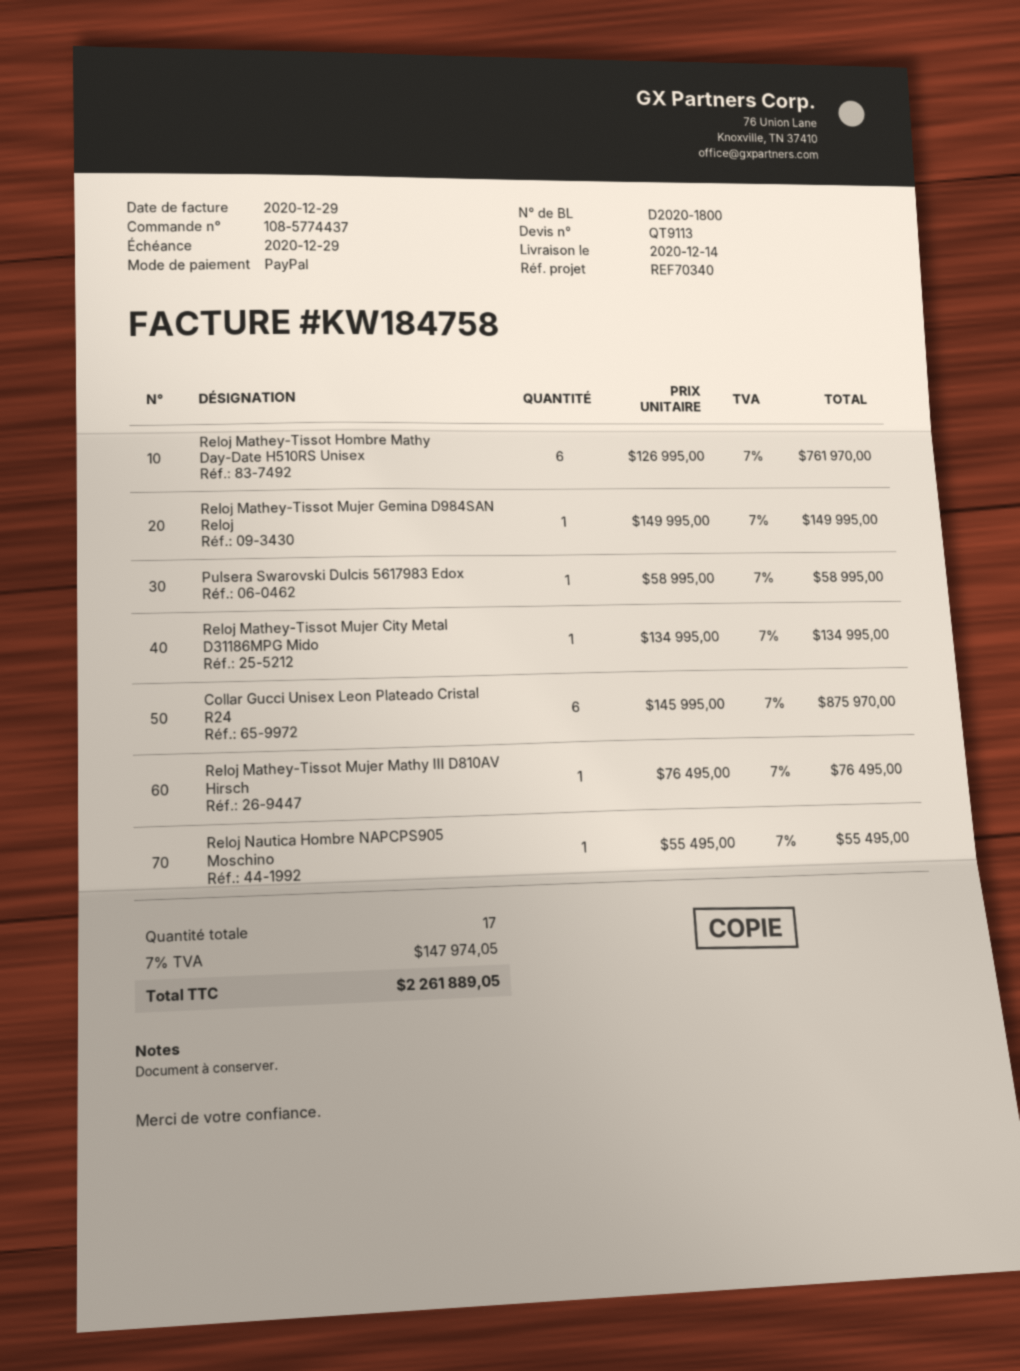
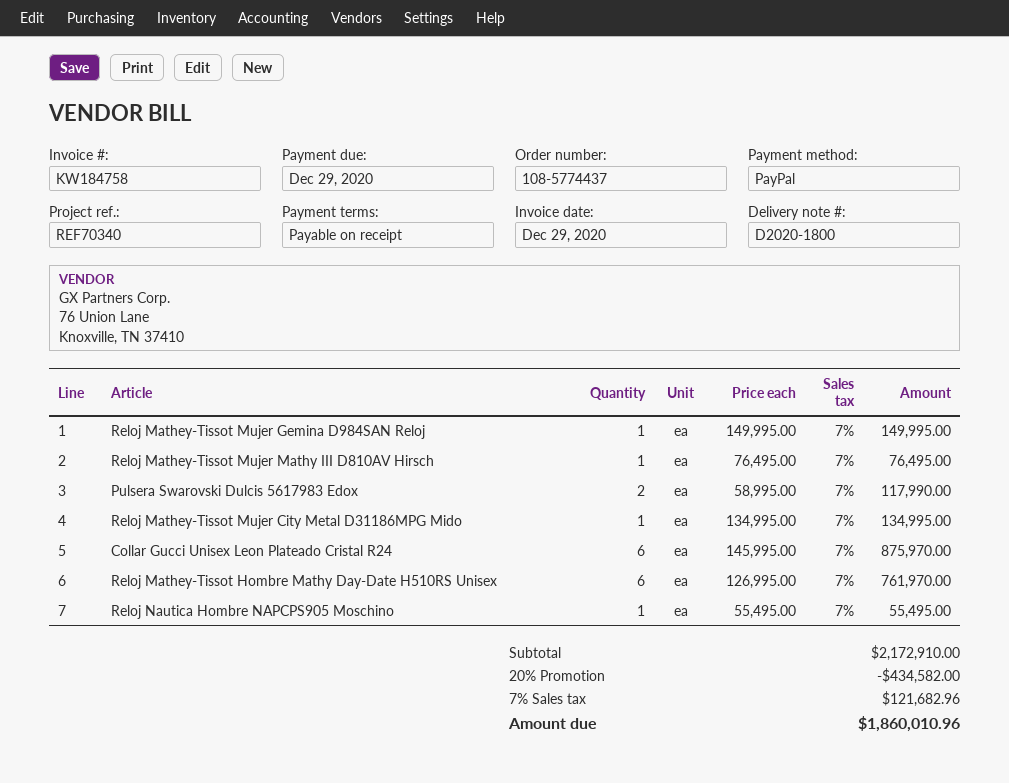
Pulsera Swarovski Dulcis 5617983 Edox: 1 x 58995.00 = 58995.00 -> 2 x 58995.00 = 117990.00
discount: none -> 20% = 434582.00
tax: 7% = 147974.05 -> 7% = 121682.96
total: 2261889.05 -> 1860010.96

